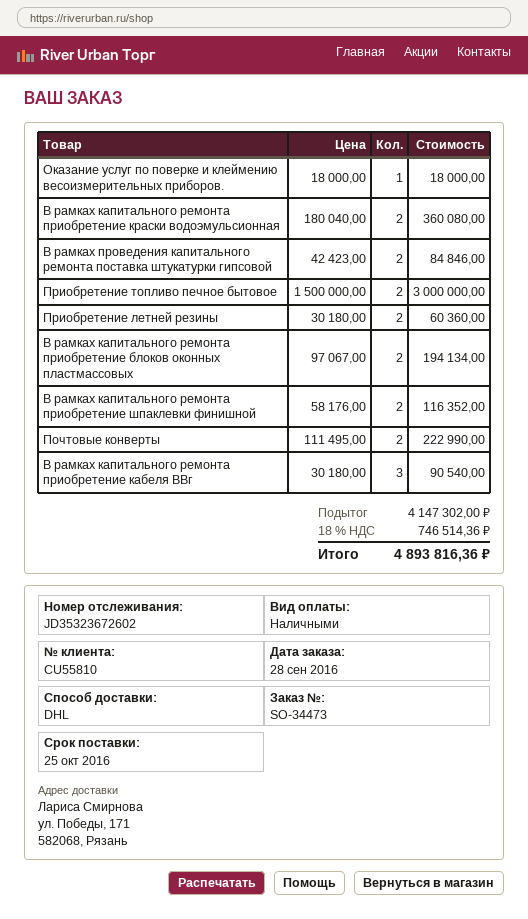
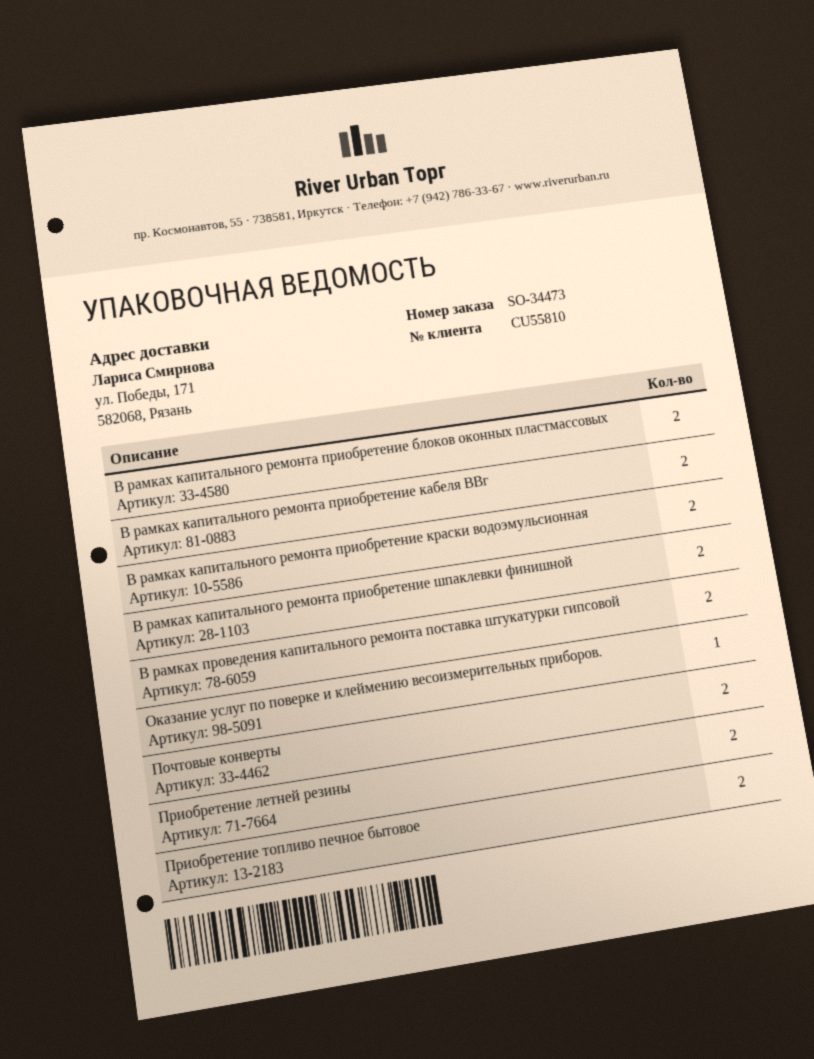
В рамках капитального ремонта приобретение кабеля ВВг: 3 -> 2

